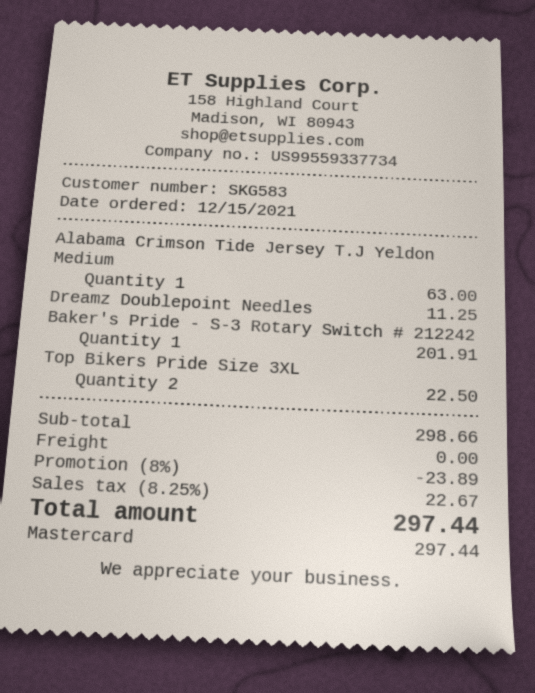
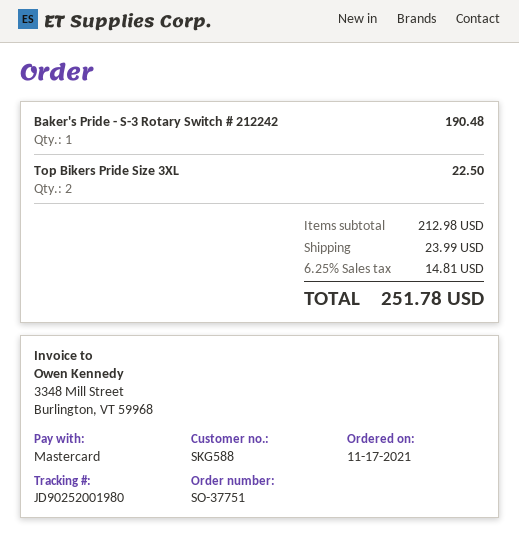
order date: 2021-12-15 -> 2021-11-17
customer number: SKG583 -> SKG588
Alabama Crimson Tide Jersey T.J Yeldon Medium: 1 for 63.00 -> none
Dreamz Doublepoint Needles: 1 for 11.25 -> none
Baker's Pride - S-3 Rotary Switch # 212242: 1 for 201.91 -> 1 for 190.48
subtotal: 298.66 -> 212.98
discount: 8% = 23.89 -> none
shipping: 0.00 -> 23.99
tax: 8.25% = 22.67 -> 6.25% = 14.81
total: 297.44 -> 251.78

